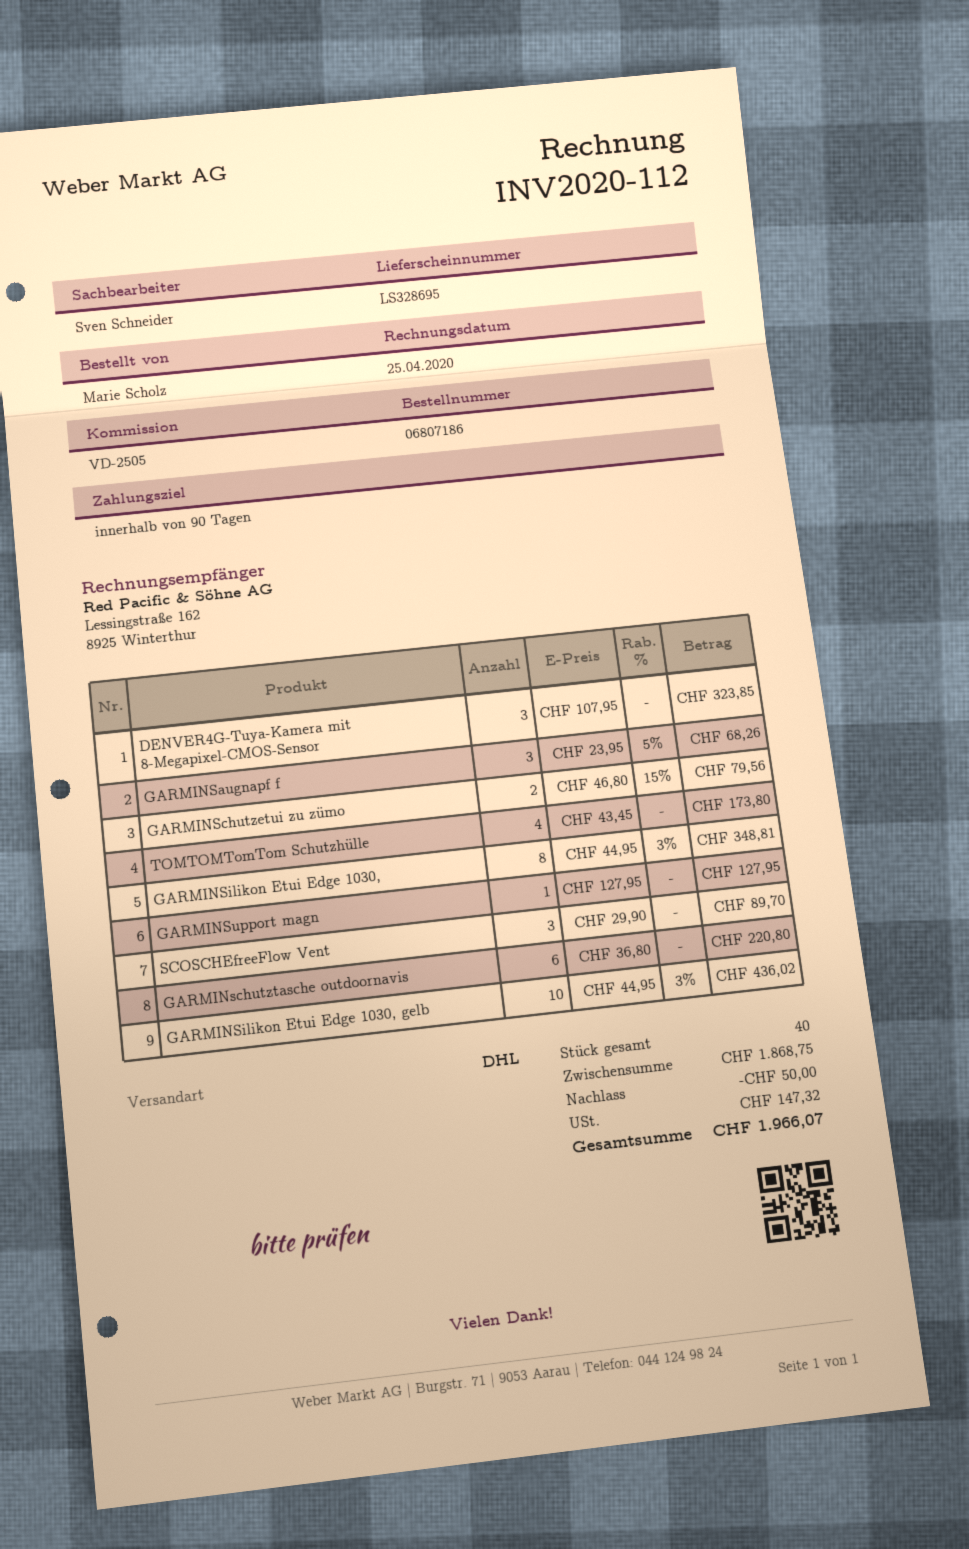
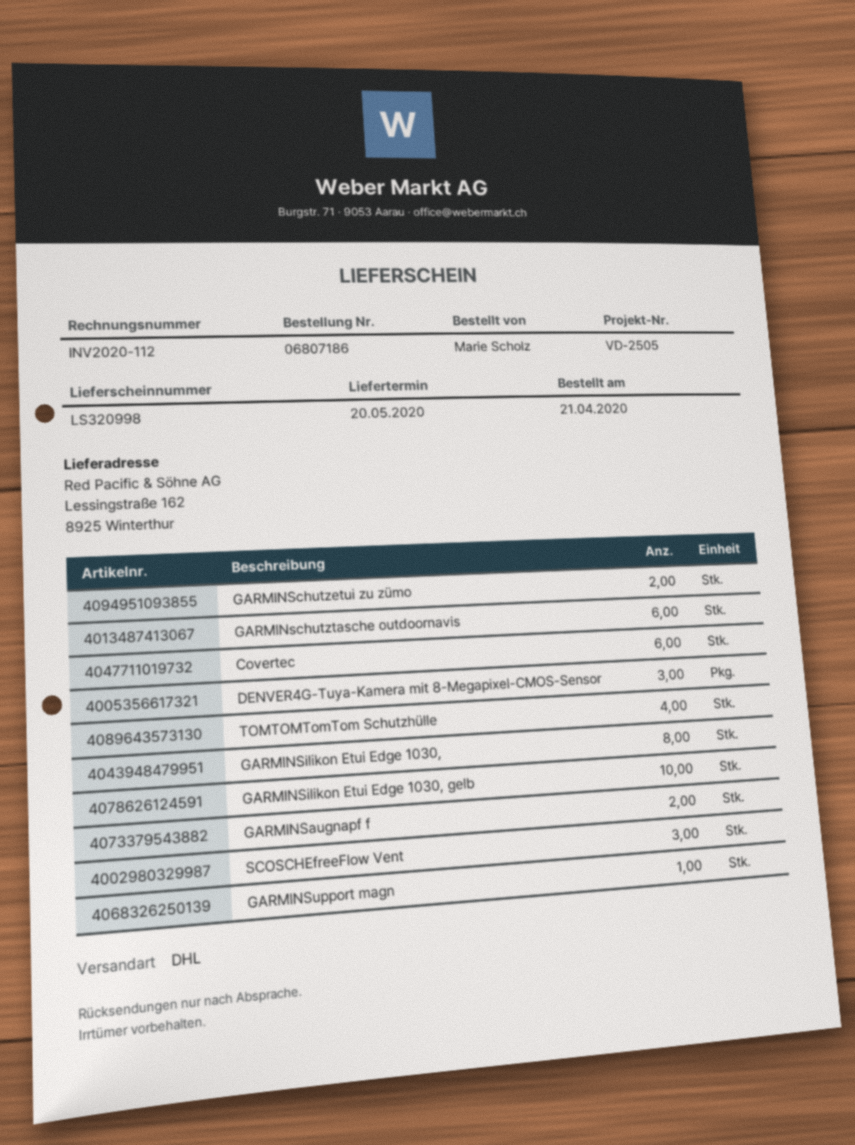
delivery note number: LS328695 -> LS320998
GARMINSaugnapf f: 3 -> 2
Covertec: none -> 6

